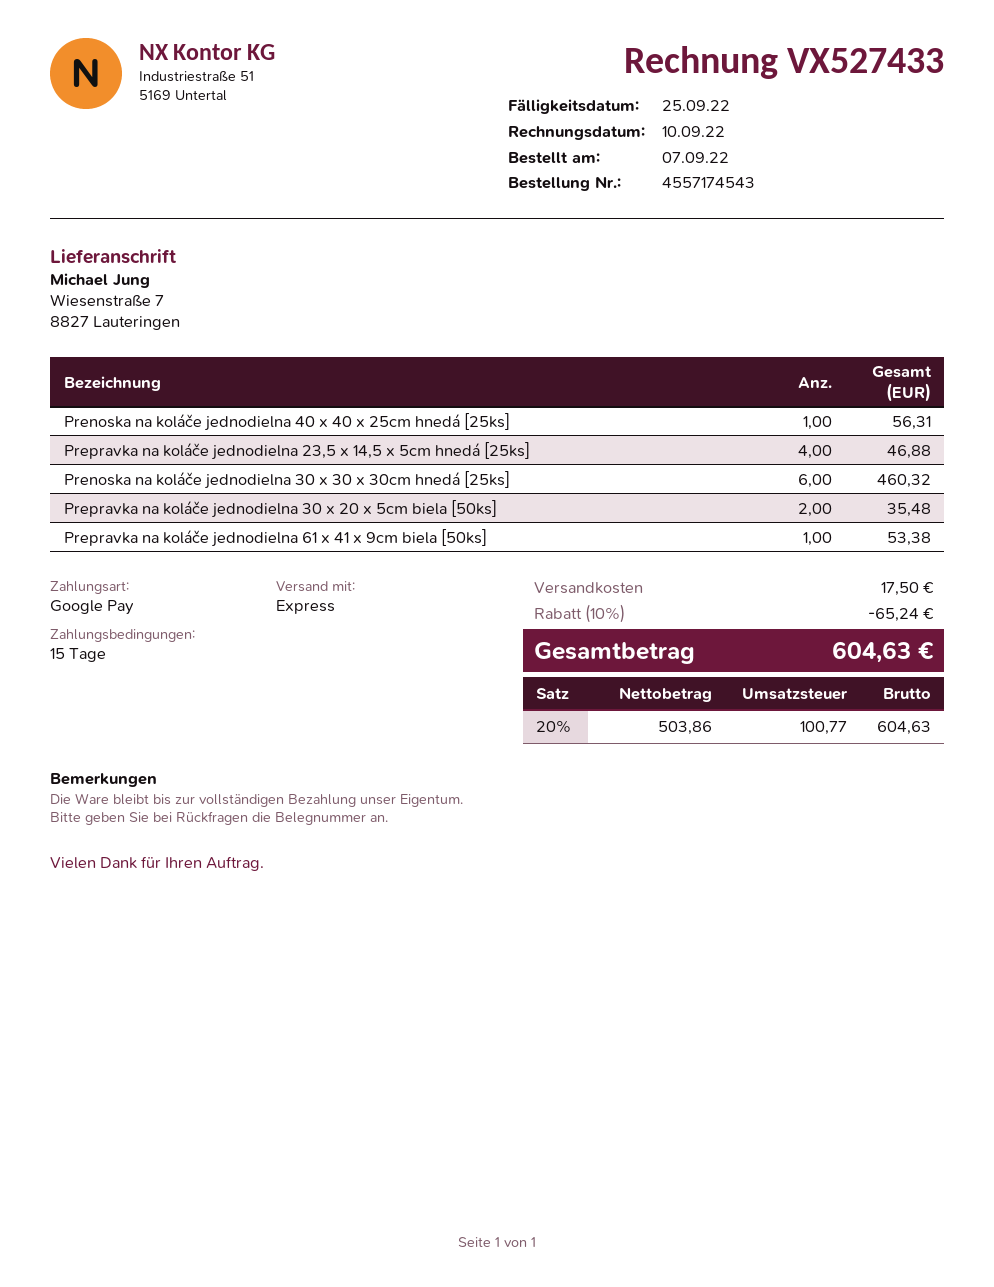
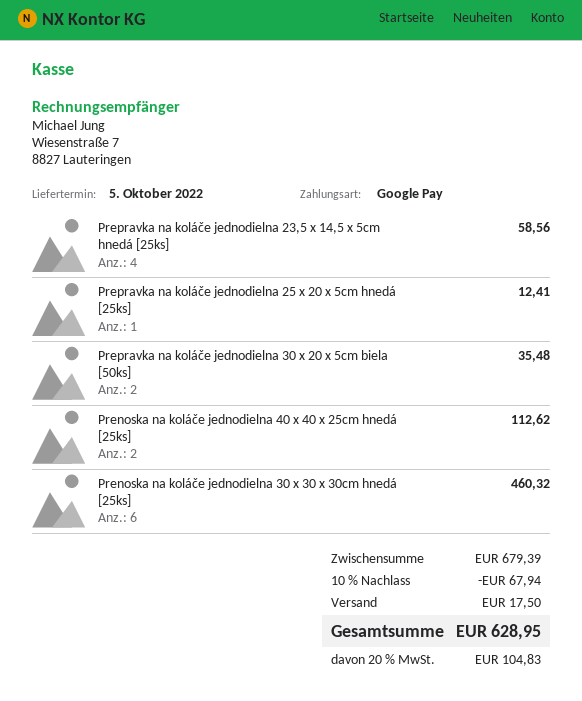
Prenoska na koláče jednodielna 40 x 40 x 25cm hnedá [25ks]: 1 for 56.31 -> 2 for 112.62
Prepravka na koláče jednodielna 23,5 x 14,5 x 5cm hnedá [25ks]: 4 for 46.88 -> 4 for 58.56
Prepravka na koláče jednodielna 61 x 41 x 9cm biela [50ks]: 1 for 53.38 -> none
Prepravka na koláče jednodielna 25 x 20 x 5cm hnedá [25ks]: none -> 1 for 12.41
discount: 10% = 65.24 -> 10% = 67.94
tax: 20% = 100.77 -> 20% = 104.83
total: 604.63 -> 628.95

